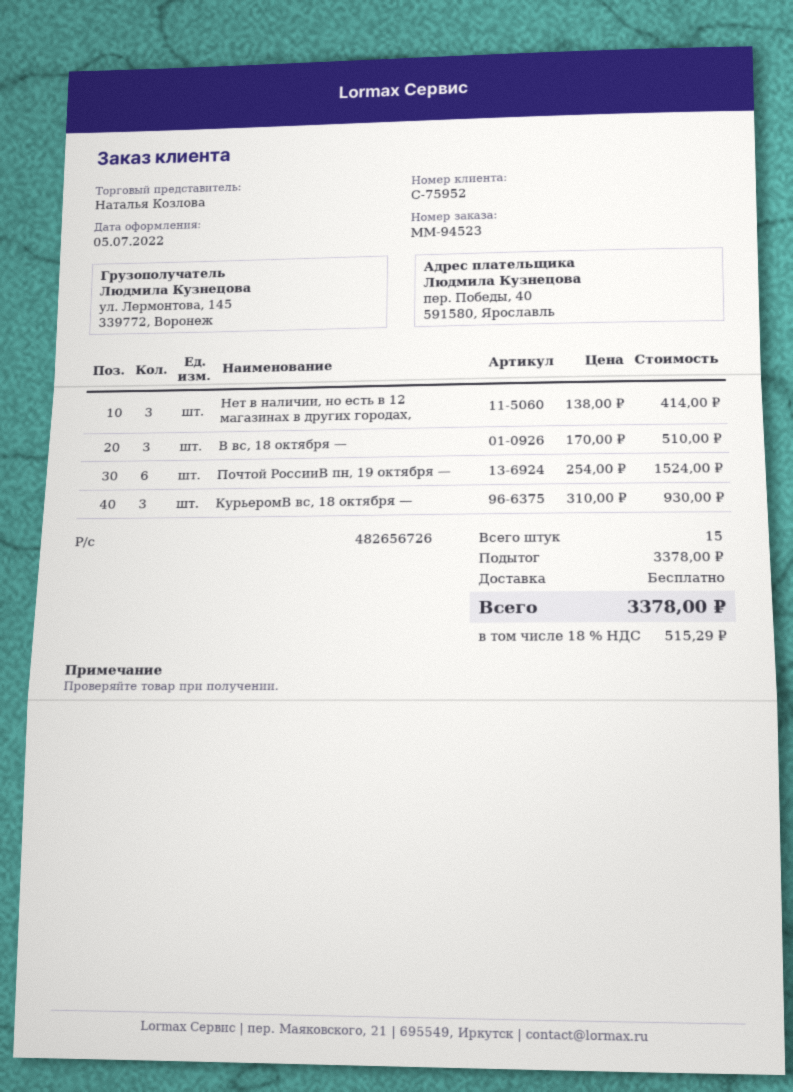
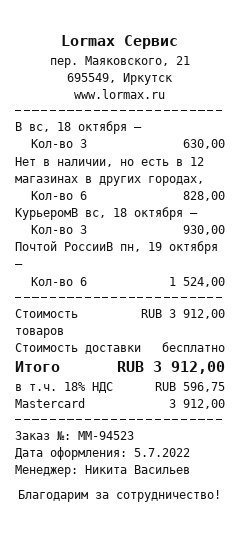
sales rep: Наталья Козлова -> Никита Васильев
Нет в наличии, но есть в 12 магазинах в других городах,: 3 for 414.00 -> 6 for 828.00
В вс, 18 октября —: 3 for 510.00 -> 3 for 630.00
subtotal: 3378.00 -> 3912.00
tax: 18% = 515.29 -> 18% = 596.75
total: 3378.00 -> 3912.00

